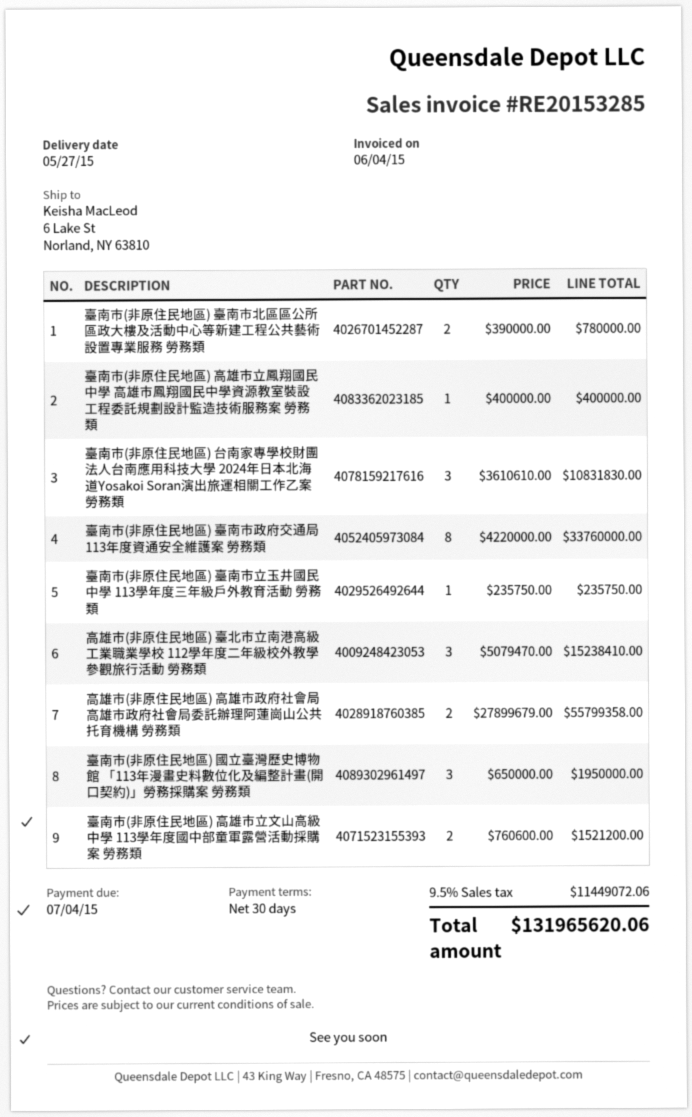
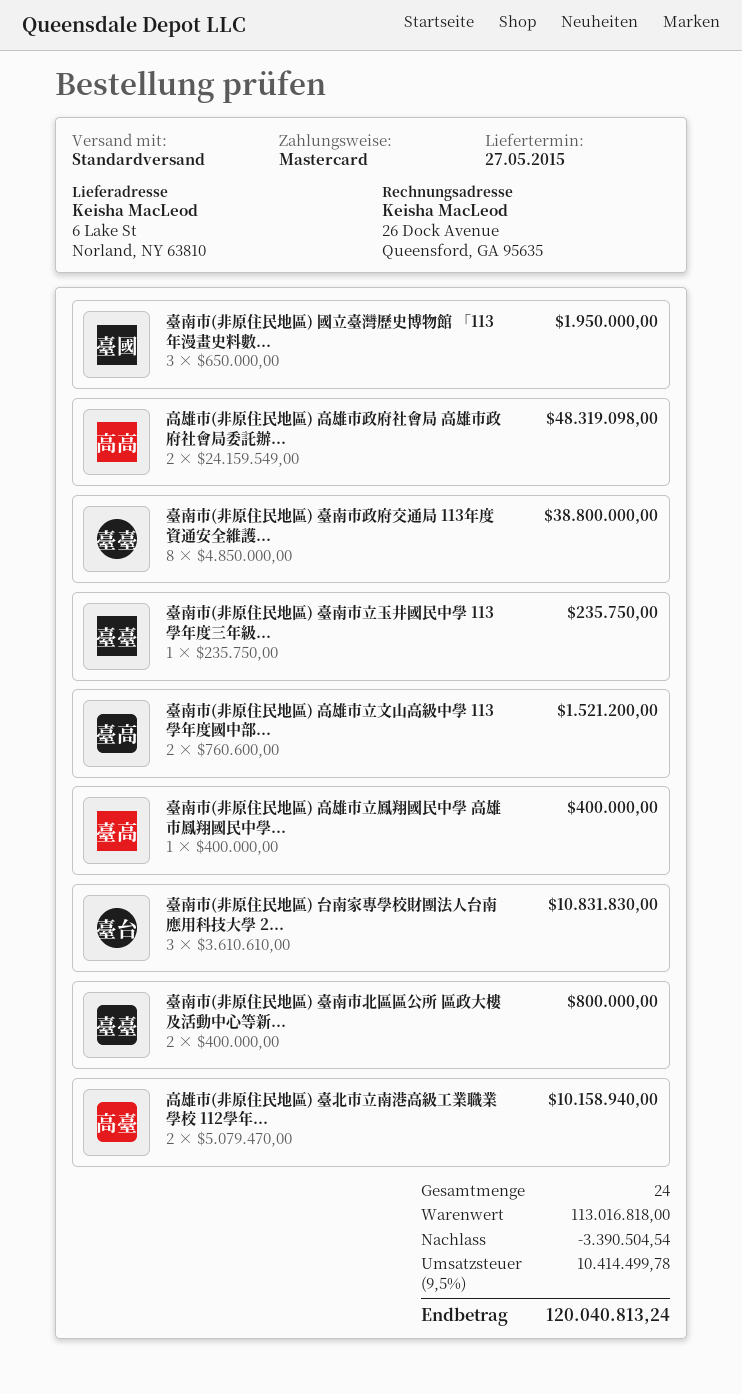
臺南市(非原住民地區) 臺南市北區區公所 區政大樓及活動中心等新建工程公共藝術設置專業服務 勞務類: 2 x 390000.00 = 780000.00 -> 2 x 400000.00 = 800000.00
臺南市(非原住民地區) 臺南市政府交通局 113年度資通安全維護案 勞務類: 8 x 4220000.00 = 33760000.00 -> 8 x 4850000.00 = 38800000.00
高雄市(非原住民地區) 臺北市立南港高級工業職業學校 112學年度二年級校外教學參觀旅行活動 勞務類: 3 x 5079470.00 = 15238410.00 -> 2 x 5079470.00 = 10158940.00
高雄市(非原住民地區) 高雄市政府社會局 高雄市政府社會局委託辦理阿蓮崗山公共托育機構 勞務類: 2 x 27899679.00 = 55799358.00 -> 2 x 24159549.00 = 48319098.00
discount: none -> 3390504.54
tax: 9.5% = 11449072.06 -> 9.5% = 10414499.78
total: 131965620.06 -> 120040813.24

